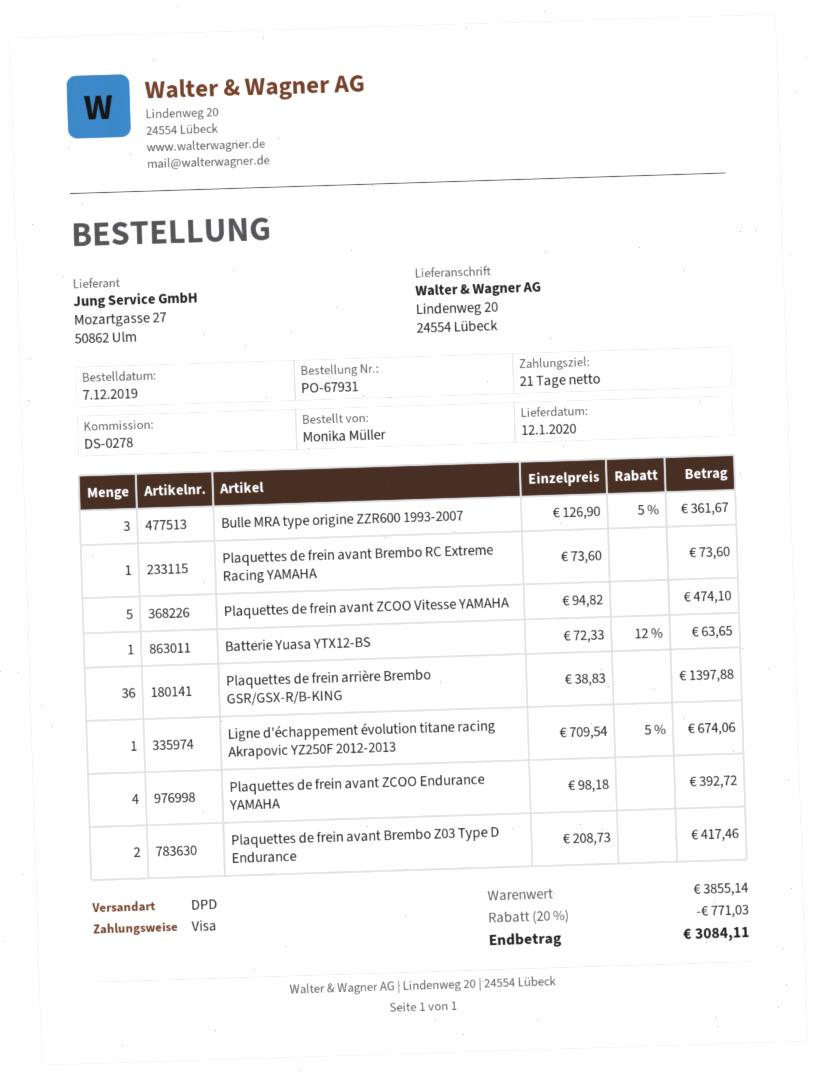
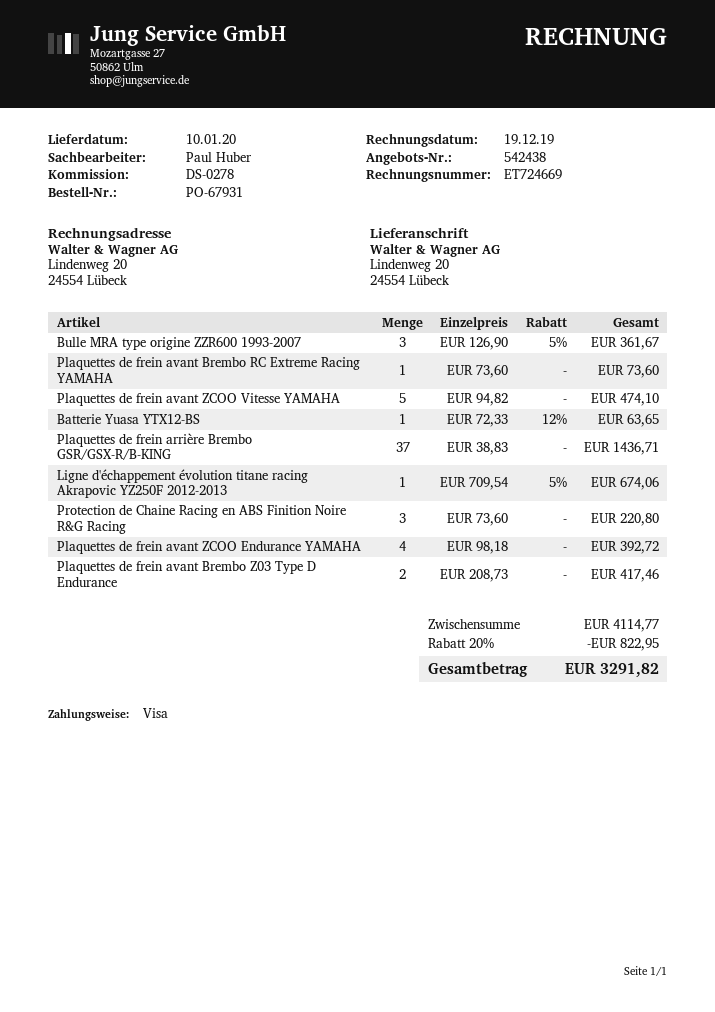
delivery date: 2020-01-12 -> 2020-01-10
Plaquettes de frein arrière Brembo GSR/GSX-R/B-KING: 36 x 38.83 = 1397.88 -> 37 x 38.83 = 1436.71
Protection de Chaine Racing en ABS Finition Noire R&G Racing: none -> 3 x 73.60 = 220.80
subtotal: 3855.14 -> 4114.77
discount: 20% = 771.03 -> 20% = 822.95
total: 3084.11 -> 3291.82

